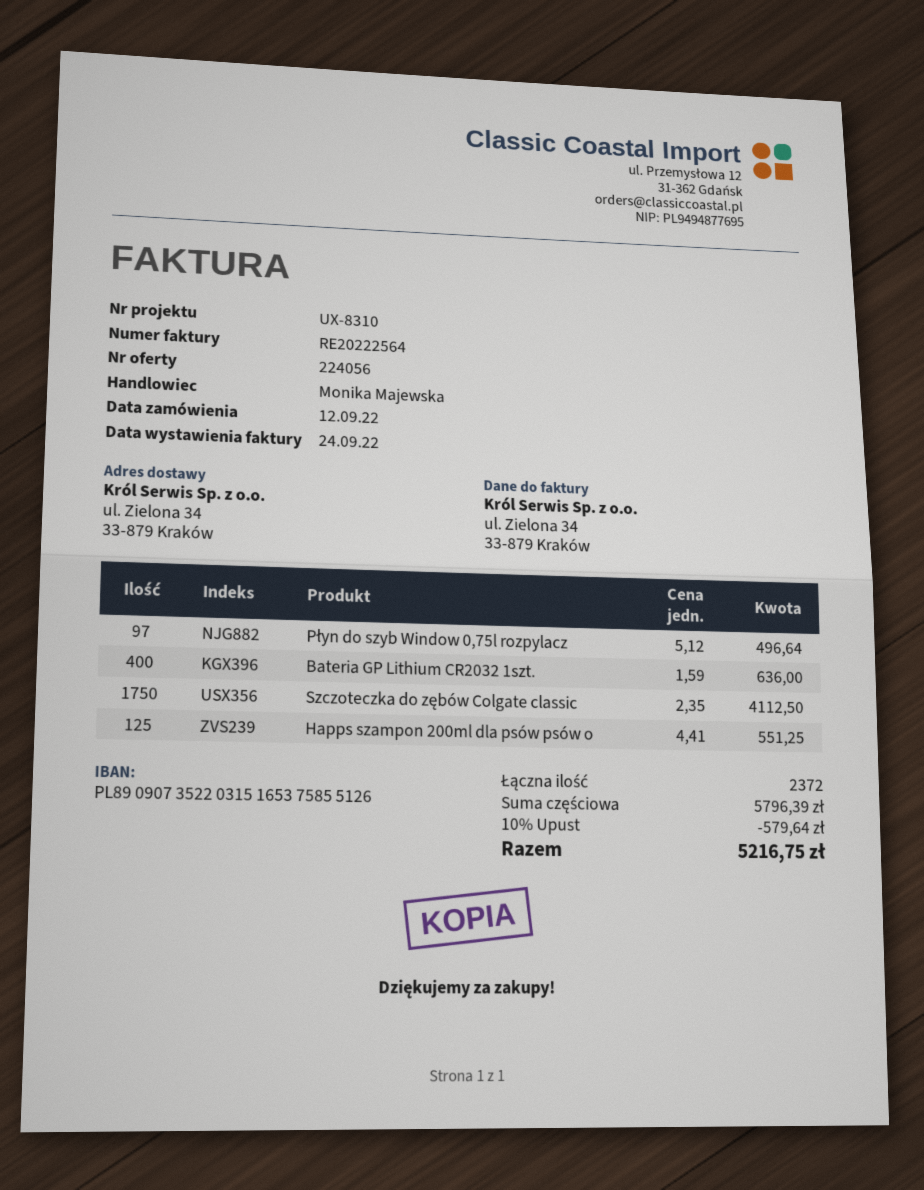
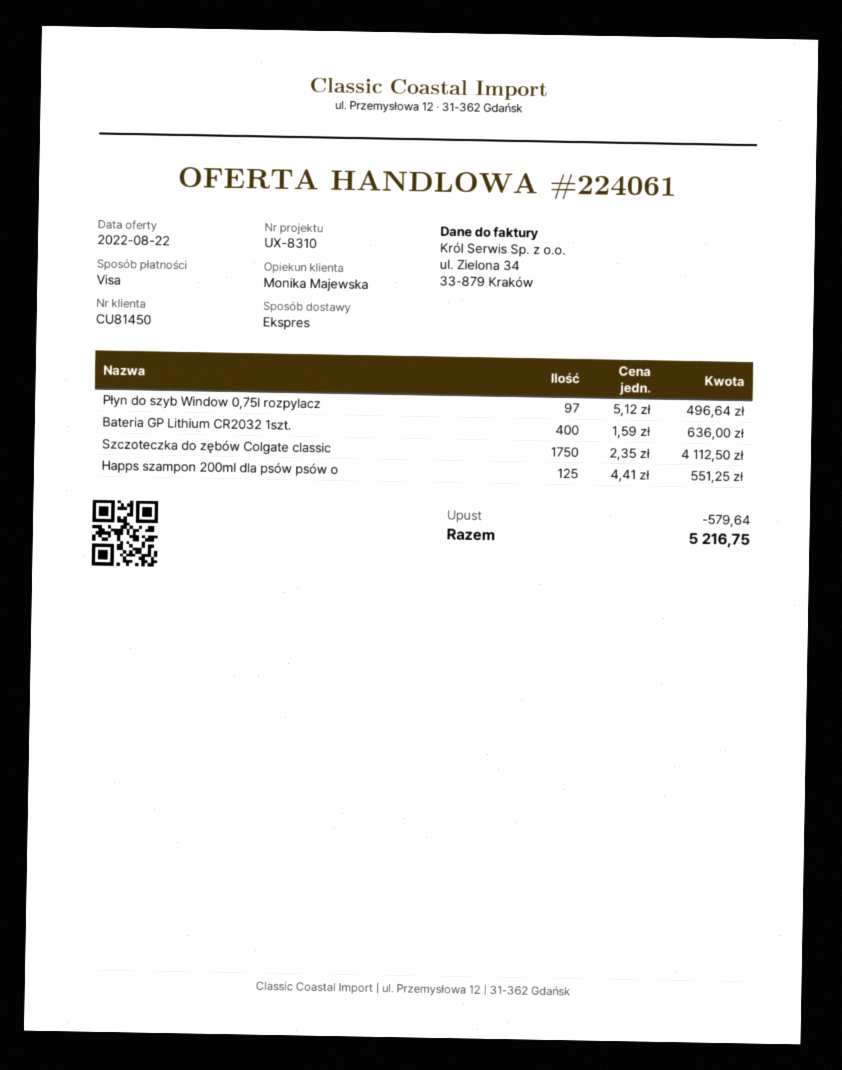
quote number: 224056 -> 224061

